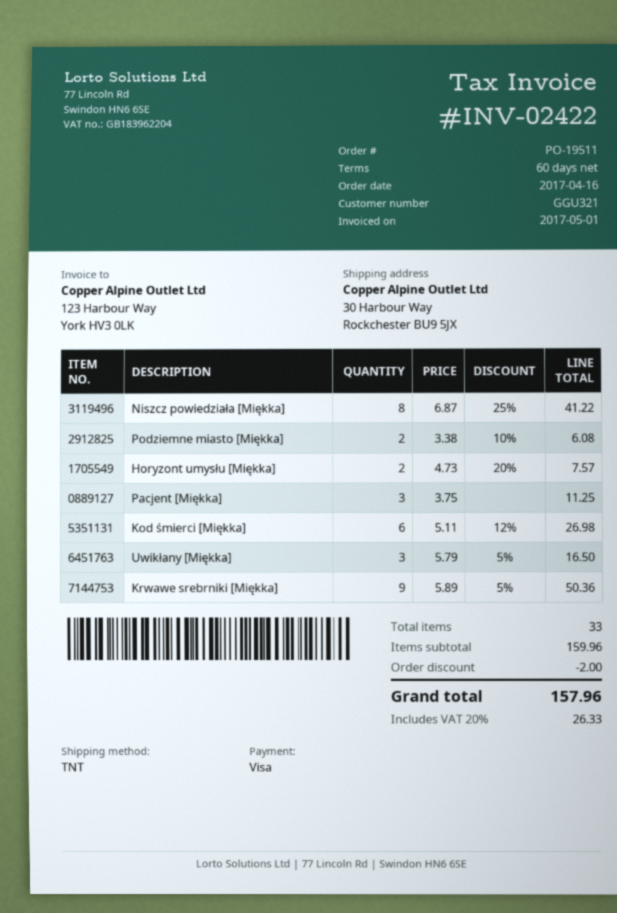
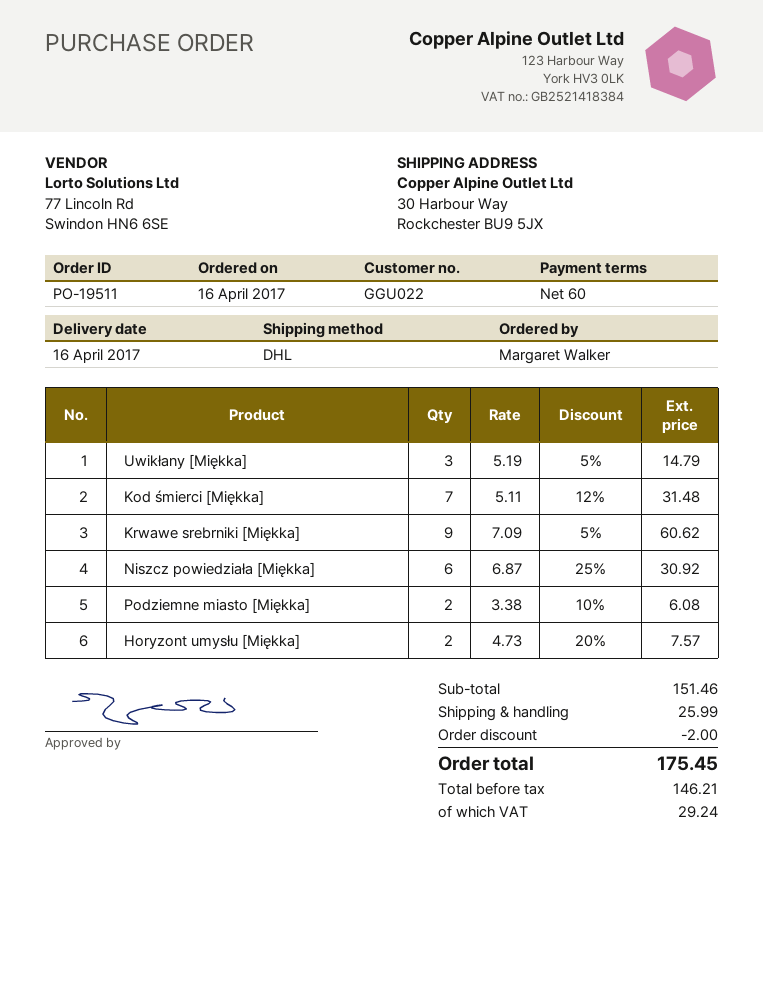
customer number: GGU321 -> GGU022
shipping method: TNT -> DHL
Niszcz powiedziała [Miękka]: 8 x 6.87 - 25% = 41.22 -> 6 x 6.87 - 25% = 30.92
Pacjent [Miękka]: 3 x 3.75 = 11.25 -> none
Kod śmierci [Miękka]: 6 x 5.11 - 12% = 26.98 -> 7 x 5.11 - 12% = 31.48
Uwikłany [Miękka]: 3 x 5.79 - 5% = 16.50 -> 3 x 5.19 - 5% = 14.79
Krwawe srebrniki [Miękka]: 9 x 5.89 - 5% = 50.36 -> 9 x 7.09 - 5% = 60.62
subtotal: 159.96 -> 151.46
shipping: none -> 25.99
tax: 26.33 -> 29.24
total: 157.96 -> 175.45

